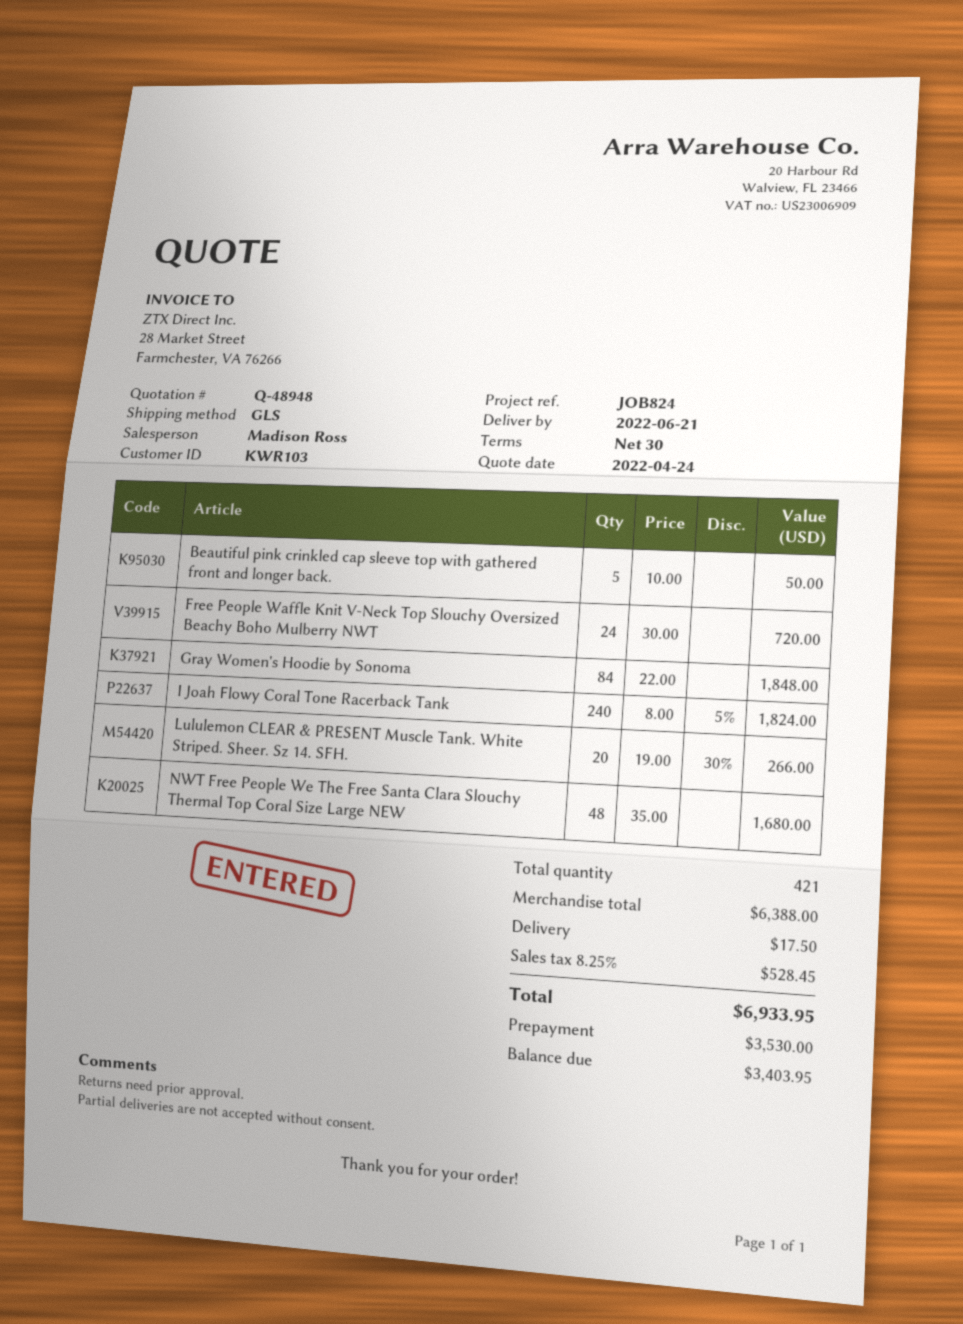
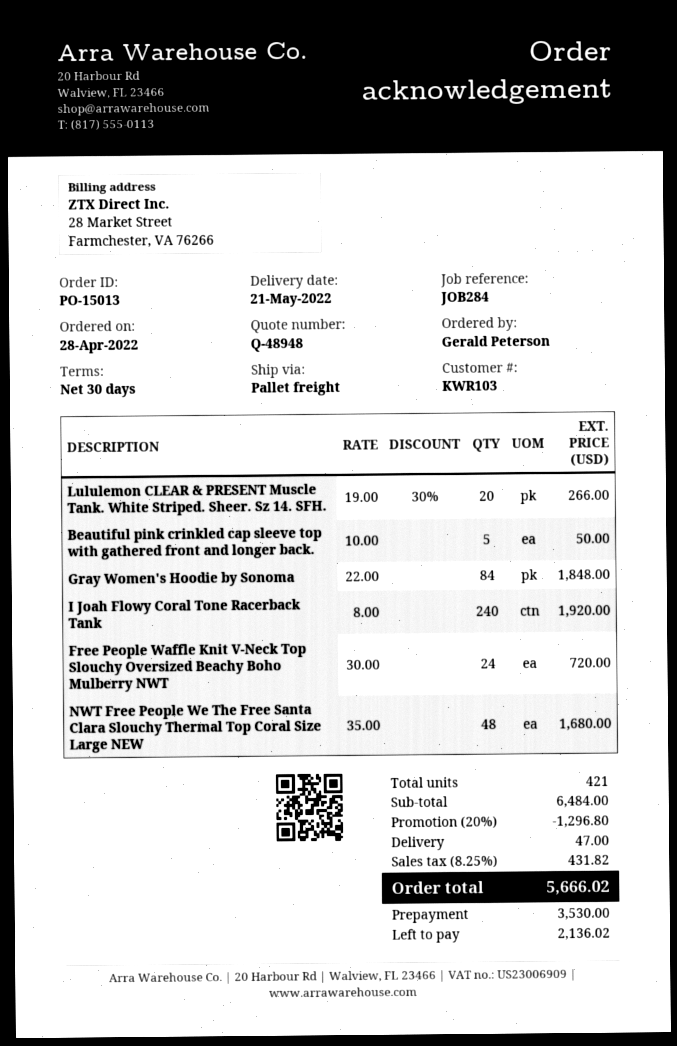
delivery date: 2022-06-21 -> 2022-05-21
reference: JOB824 -> JOB284
shipping method: GLS -> pallet freight
I Joah Flowy Coral Tone Racerback Tank: 240 x 8.00 - 5% = 1824.00 -> 240 x 8.00 = 1920.00
subtotal: 6388.00 -> 6484.00
discount: none -> 20% = 1296.80
shipping: 17.50 -> 47.00
tax: 8.25% = 528.45 -> 8.25% = 431.82
total: 6933.95 -> 5666.02
balance: 3403.95 -> 2136.02

